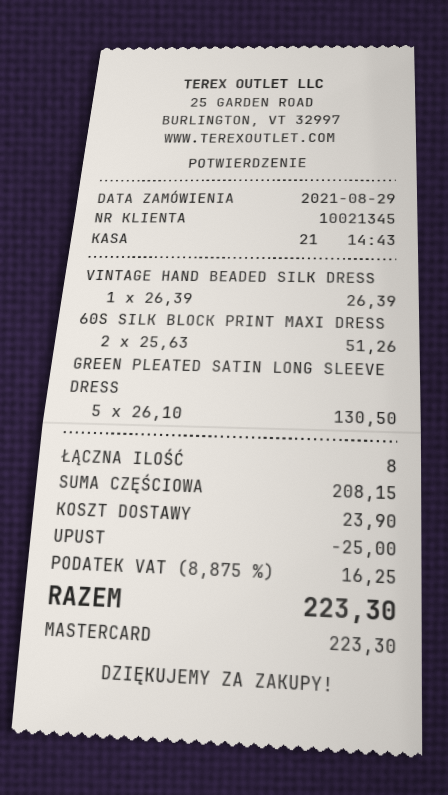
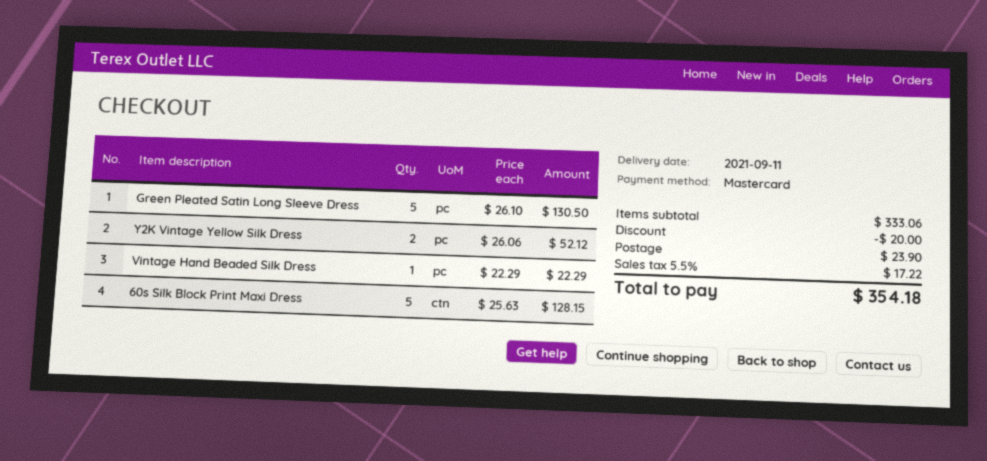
VINTAGE HAND BEADED SILK DRESS: 1 x 26.39 = 26.39 -> 1 x 22.29 = 22.29
60S SILK BLOCK PRINT MAXI DRESS: 2 x 25.63 = 51.26 -> 5 x 25.63 = 128.15
Y2K Vintage Yellow Silk Dress: none -> 2 x 26.06 = 52.12
subtotal: 208.15 -> 333.06
discount: 25.00 -> 20.00
tax: 8.875% = 16.25 -> 5.5% = 17.22
total: 223.30 -> 354.18

